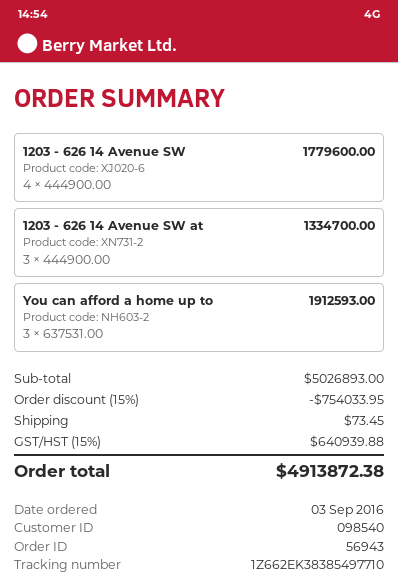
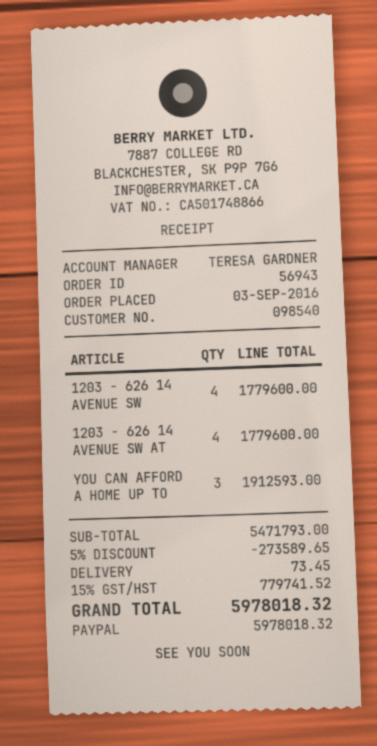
1203 - 626 14 Avenue SW at: 3 for 1334700.00 -> 4 for 1779600.00
subtotal: 5026893.00 -> 5471793.00
discount: 15% = 754033.95 -> 5% = 273589.65
tax: 15% = 640939.88 -> 15% = 779741.52
total: 4913872.38 -> 5978018.32

